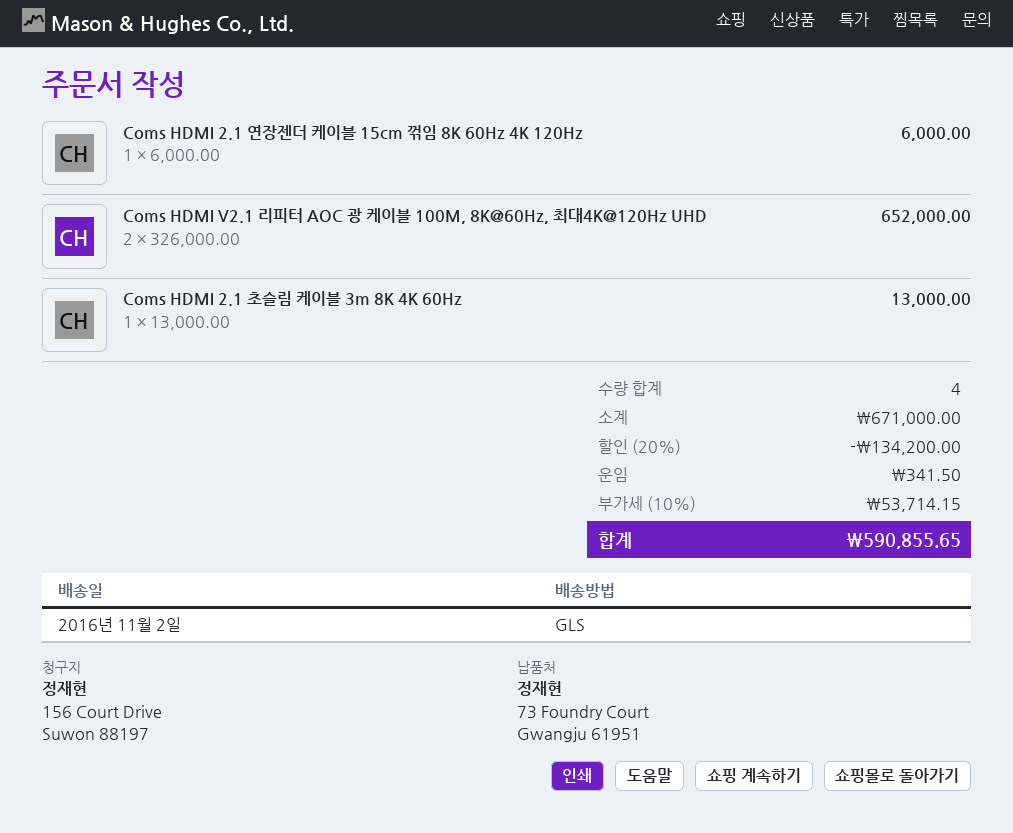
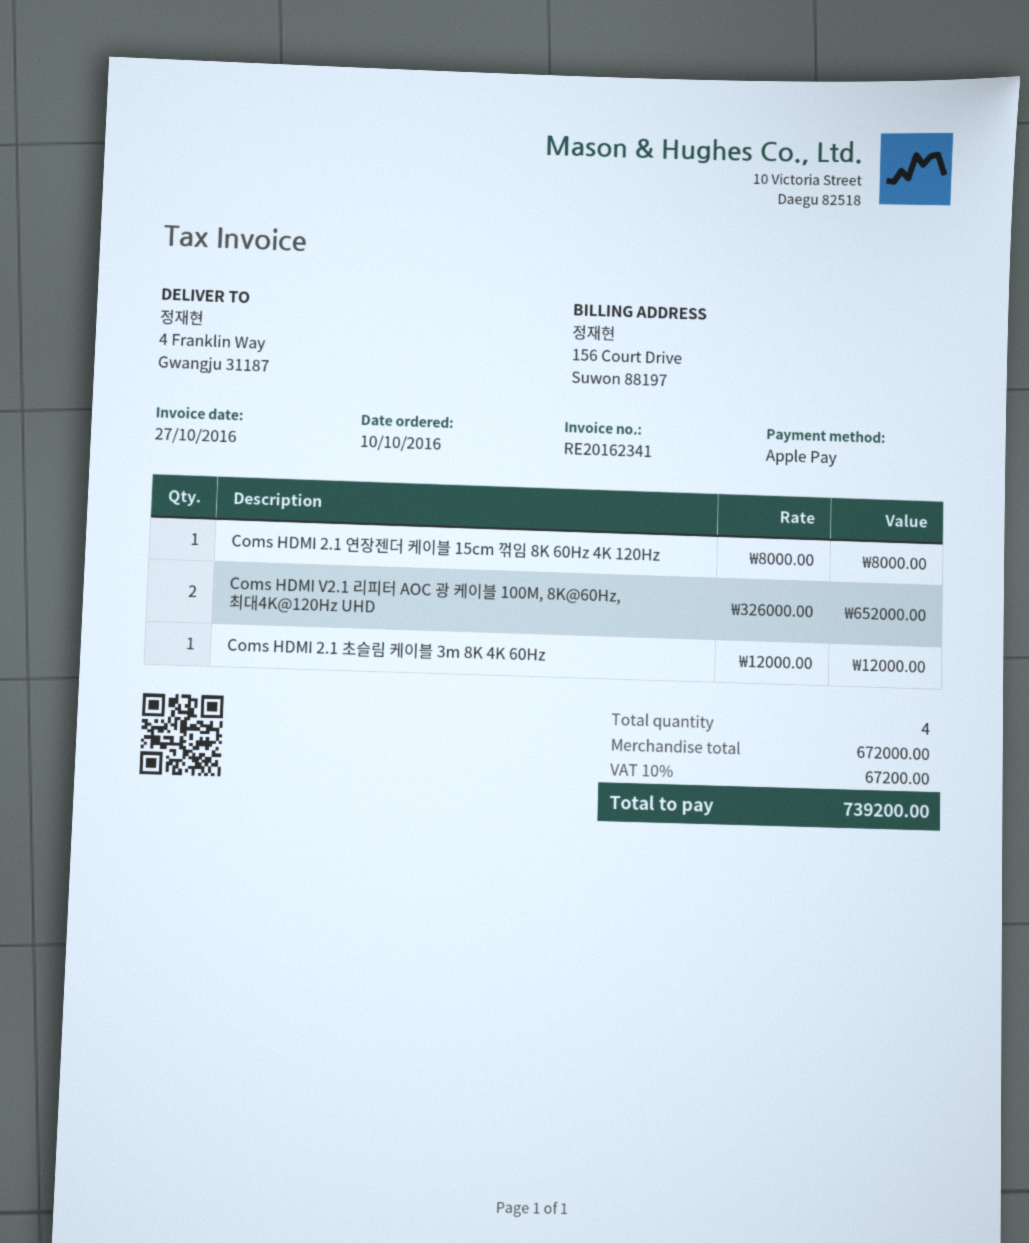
ship to: 73 Foundry Court, Gwangju 61951 -> 4 Franklin Way, Gwangju 31187
Coms HDMI 2.1 연장젠더 케이블 15cm 꺾임 8K 60Hz 4K 120Hz: 1 x 6000.00 = 6000.00 -> 1 x 8000.00 = 8000.00
Coms HDMI 2.1 초슬림 케이블 3m 8K 4K 60Hz: 1 x 13000.00 = 13000.00 -> 1 x 12000.00 = 12000.00
subtotal: 671000.00 -> 672000.00
discount: 20% = 134200.00 -> none
shipping: 341.50 -> none
tax: 10% = 53714.15 -> 10% = 67200.00
total: 590855.65 -> 739200.00

